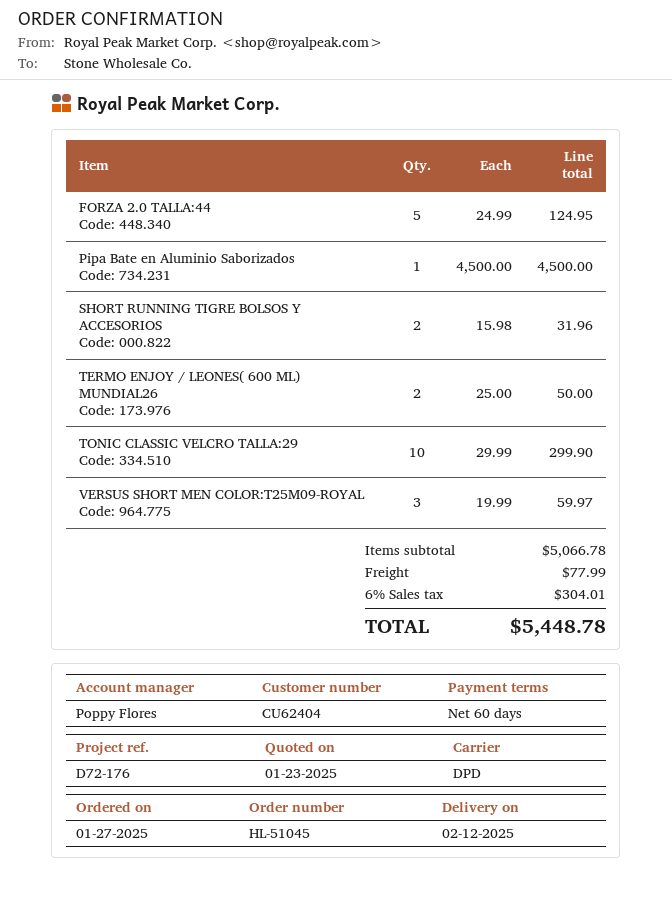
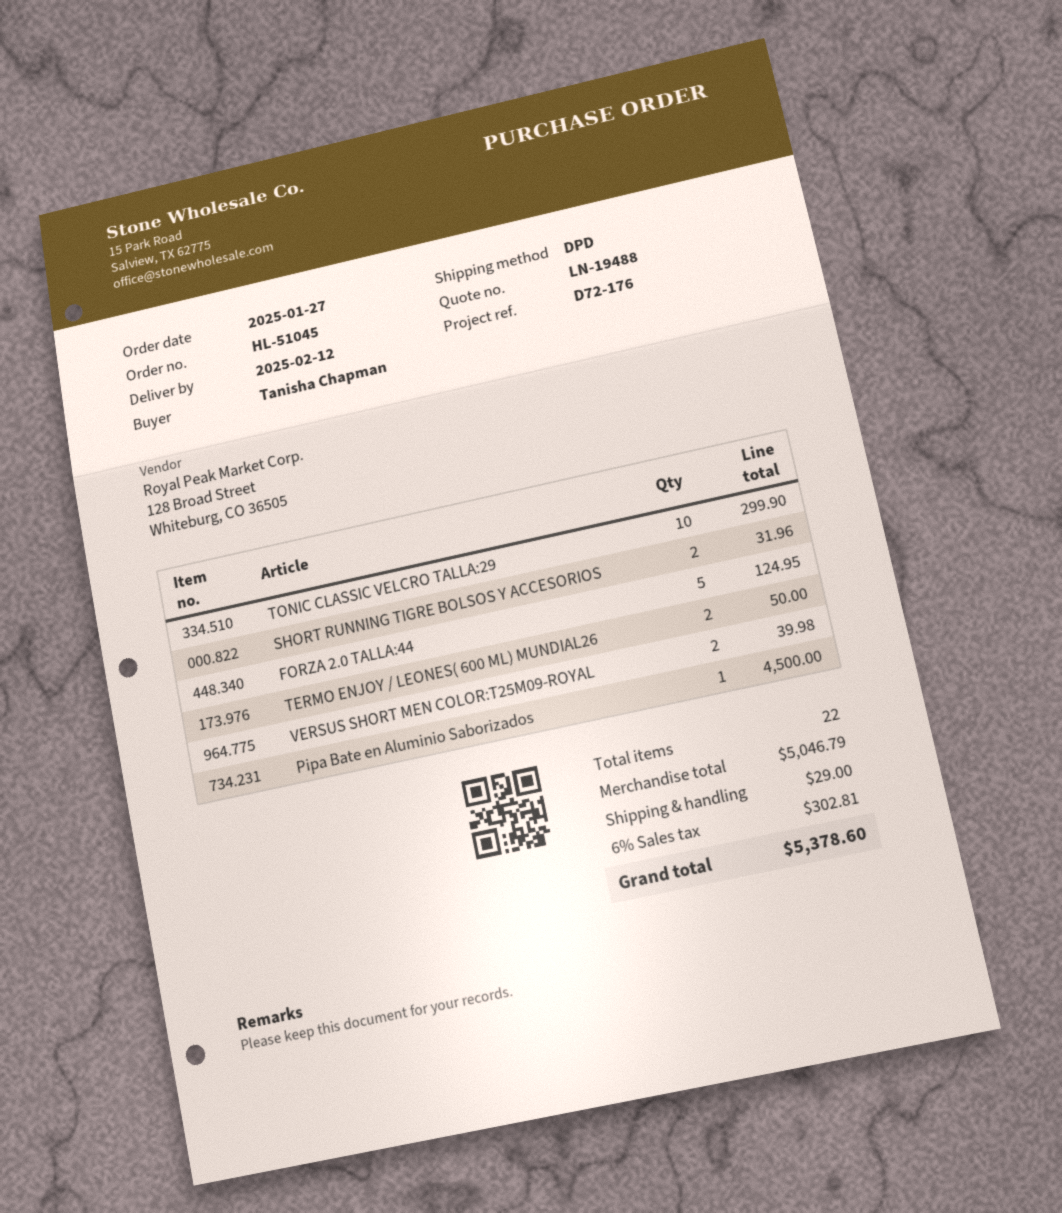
VERSUS SHORT MEN COLOR:T25M09-ROYAL: 3 for 59.97 -> 2 for 39.98
subtotal: 5066.78 -> 5046.79
shipping: 77.99 -> 29.00
tax: 6% = 304.01 -> 6% = 302.81
total: 5448.78 -> 5378.60

